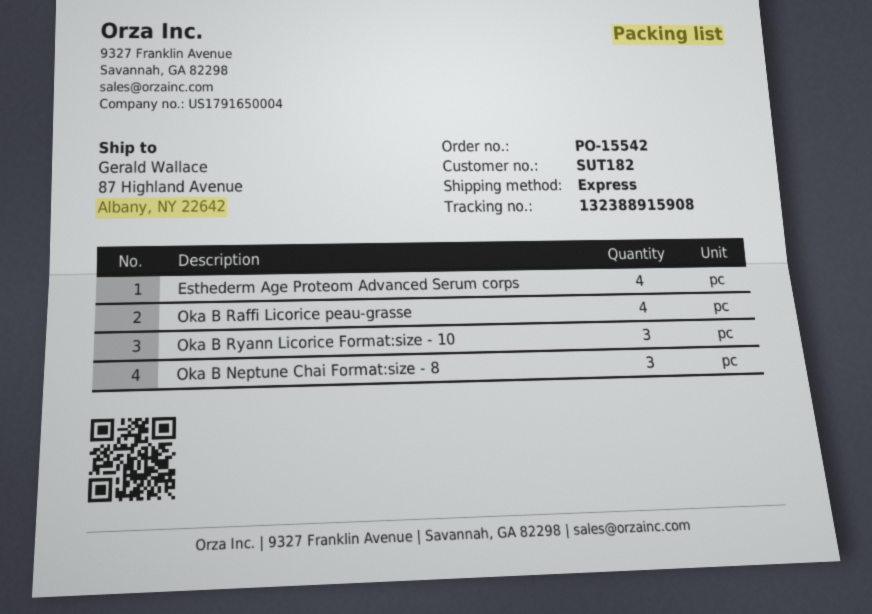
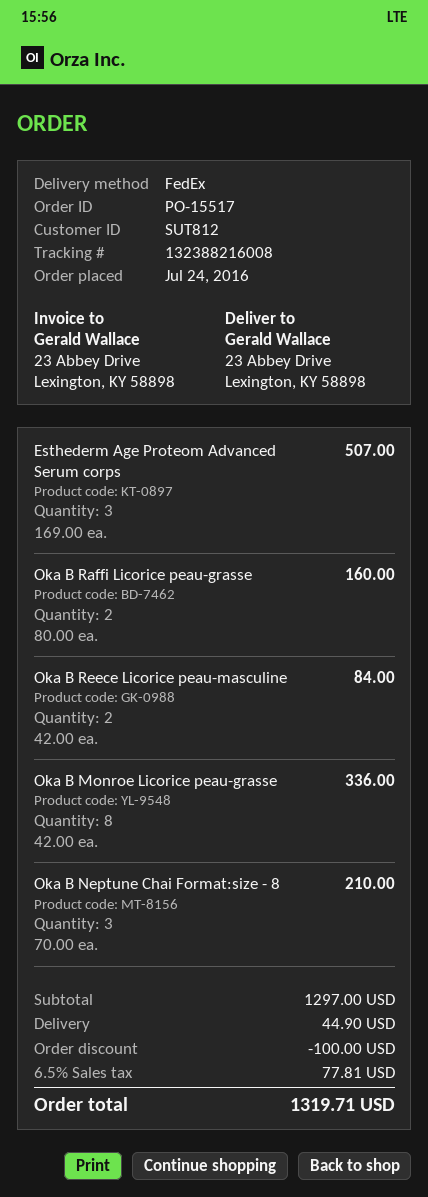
order number: PO-15542 -> PO-15517
customer number: SUT182 -> SUT812
shipping method: express -> FedEx
tracking number: 132388915908 -> 132388216008
ship to: 87 Highland Avenue, Albany, NY 22642 -> 23 Abbey Drive, Lexington, KY 58898
Esthederm Age Proteom Advanced Serum corps: 4 -> 3
Oka B Raffi Licorice peau-grasse: 4 -> 2
Oka B Ryann Licorice Format:size - 10: 3 -> none
Oka B Reece Licorice peau-masculine: none -> 2
Oka B Monroe Licorice peau-grasse: none -> 8

